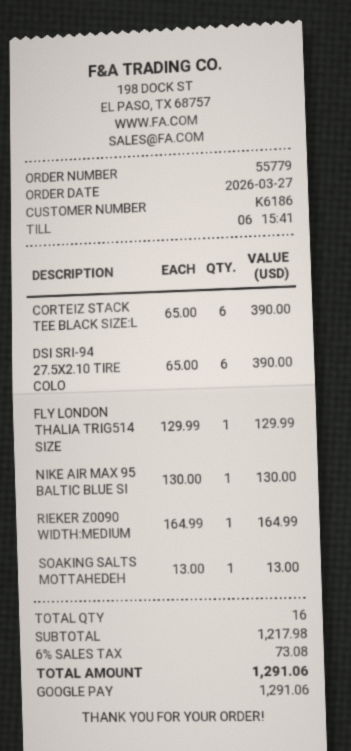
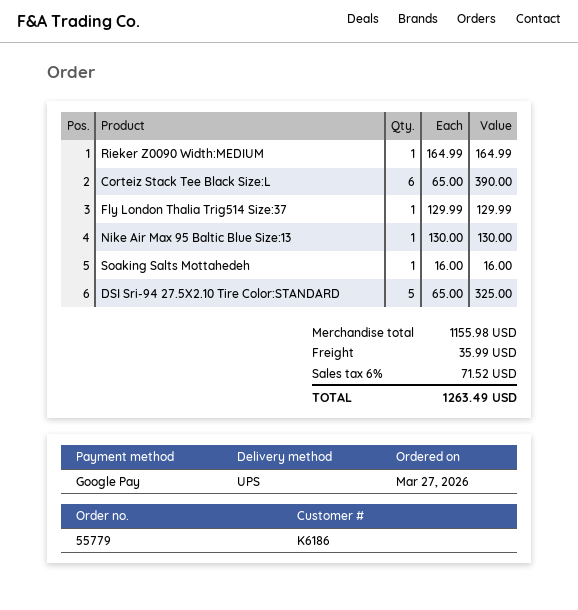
DSI SRI-94 27.5X2.10 TIRE COLO: 6 x 65.00 = 390.00 -> 5 x 65.00 = 325.00
SOAKING SALTS MOTTAHEDEH: 1 x 13.00 = 13.00 -> 1 x 16.00 = 16.00
subtotal: 1217.98 -> 1155.98
shipping: none -> 35.99
tax: 6% = 73.08 -> 6% = 71.52
total: 1291.06 -> 1263.49

